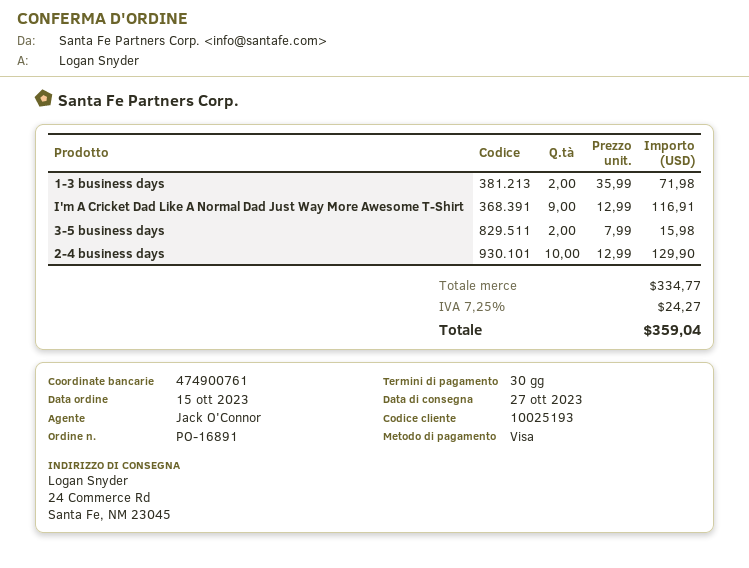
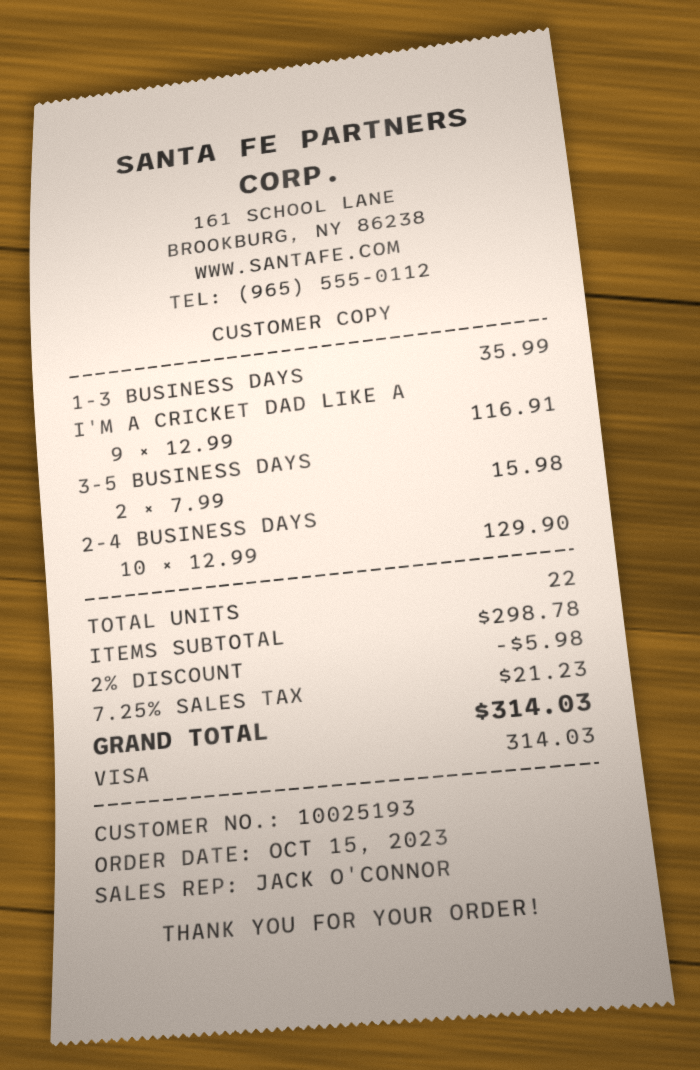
1-3 business days: 2 x 35.99 = 71.98 -> 1 x 35.99 = 35.99
subtotal: 334.77 -> 298.78
discount: none -> 2% = 5.98
tax: 7.25% = 24.27 -> 7.25% = 21.23
total: 359.04 -> 314.03

